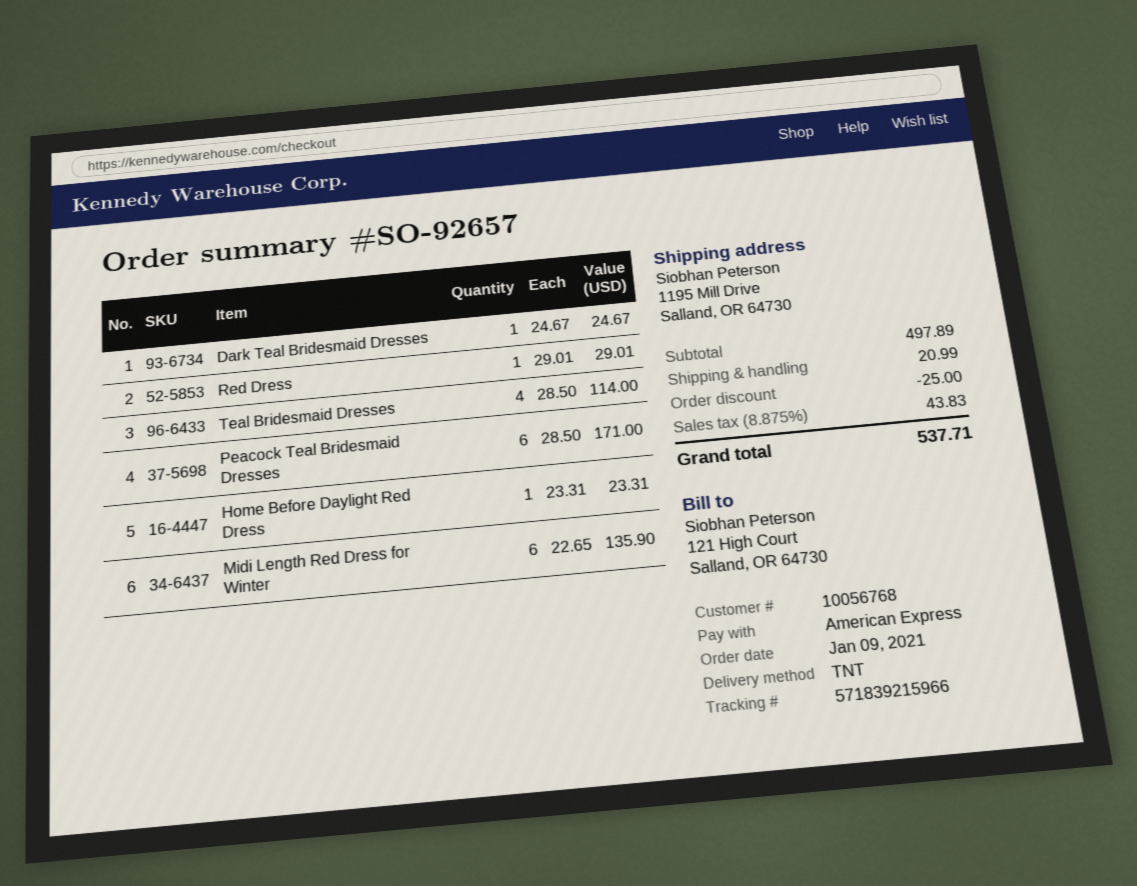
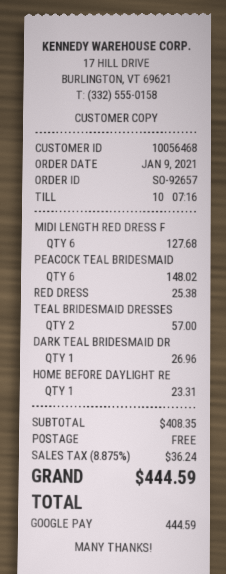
customer number: 10056768 -> 10056468
payment method: American Express -> Google Pay
Dark Teal Bridesmaid Dresses: 1 for 24.67 -> 1 for 26.96
Red Dress: 1 for 29.01 -> 1 for 25.38
Teal Bridesmaid Dresses: 4 for 114.00 -> 2 for 57.00
Peacock Teal Bridesmaid Dresses: 6 for 171.00 -> 6 for 148.02
Midi Length Red Dress for Winter: 6 for 135.90 -> 6 for 127.68
subtotal: 497.89 -> 408.35
discount: 25.00 -> none
shipping: 20.99 -> 0.00
tax: 8.875% = 43.83 -> 8.875% = 36.24
total: 537.71 -> 444.59

